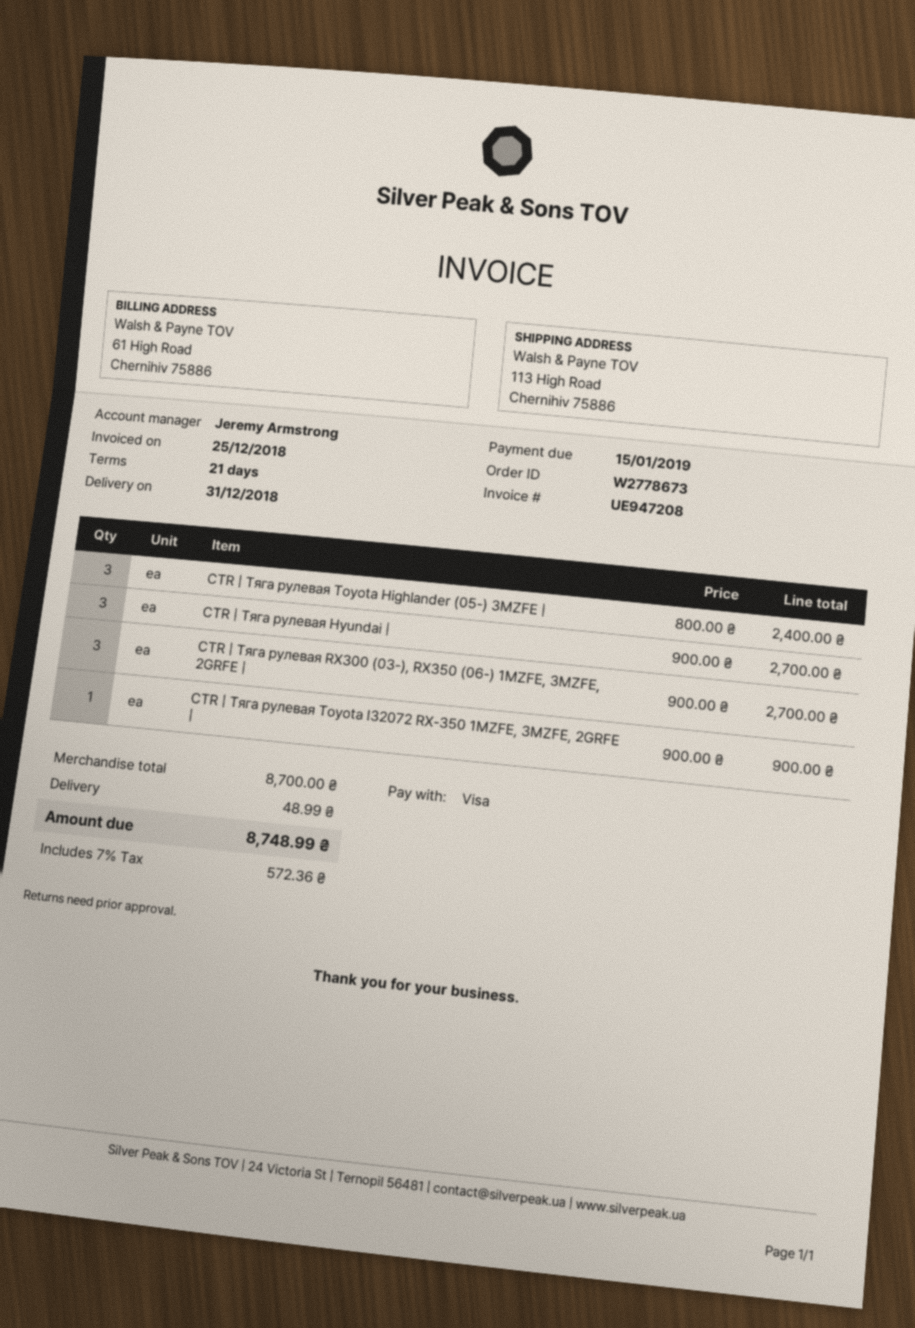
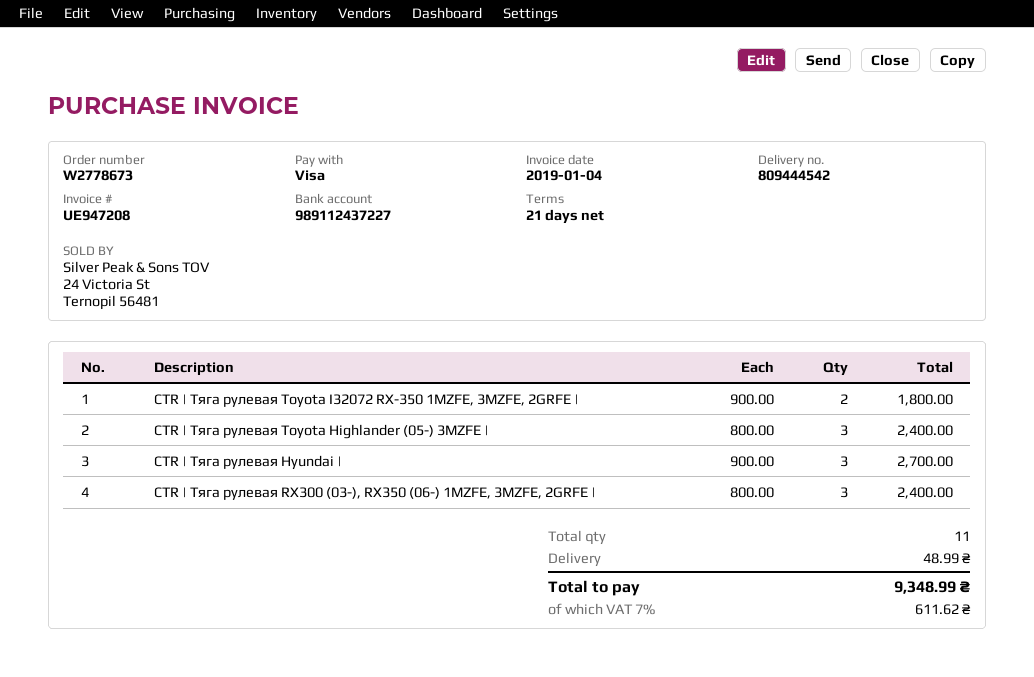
invoice date: 2018-12-25 -> 2019-01-04
CTR | Тяга рулевая RX300 (03-), RX350 (06-) 1MZFE, 3MZFE, 2GRFE |: 3 x 900.00 = 2700.00 -> 3 x 800.00 = 2400.00
CTR | Тяга рулевая Toyota I32072 RX-350 1MZFE, 3MZFE, 2GRFE |: 1 x 900.00 = 900.00 -> 2 x 900.00 = 1800.00
tax: 7% = 572.36 -> 7% = 611.62
total: 8748.99 -> 9348.99

